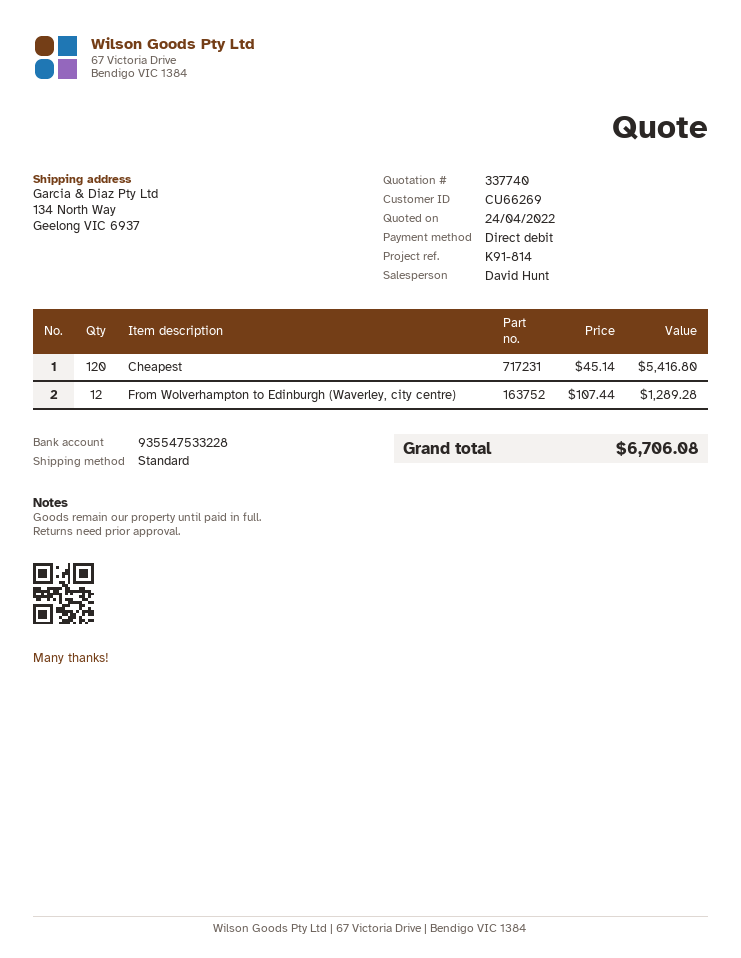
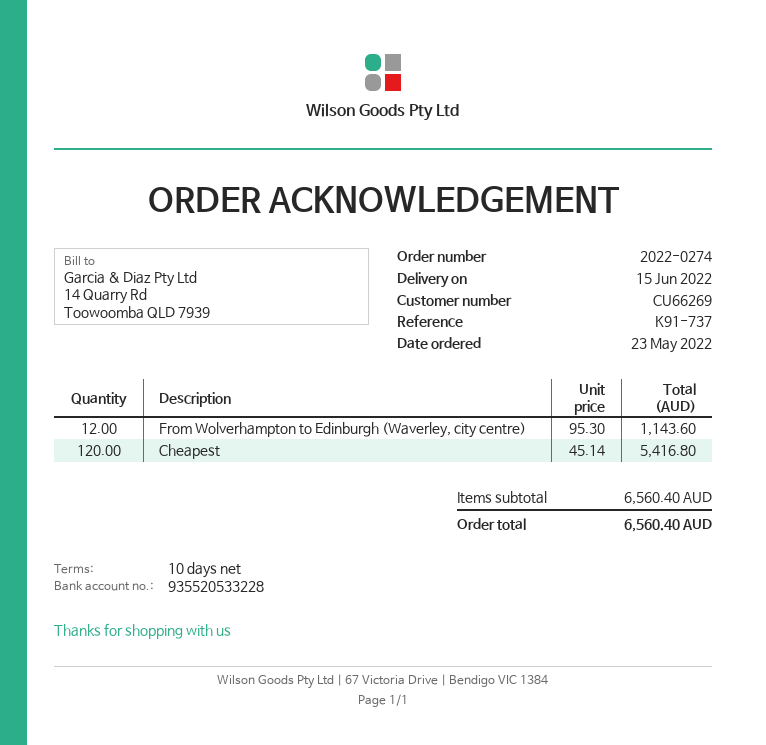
reference: K91-814 -> K91-737
bank account: 935547533228 -> 935520533228
From Wolverhampton to Edinburgh (Waverley, city centre): 12 x 107.44 = 1289.28 -> 12 x 95.30 = 1143.60
total: 6706.08 -> 6560.40

